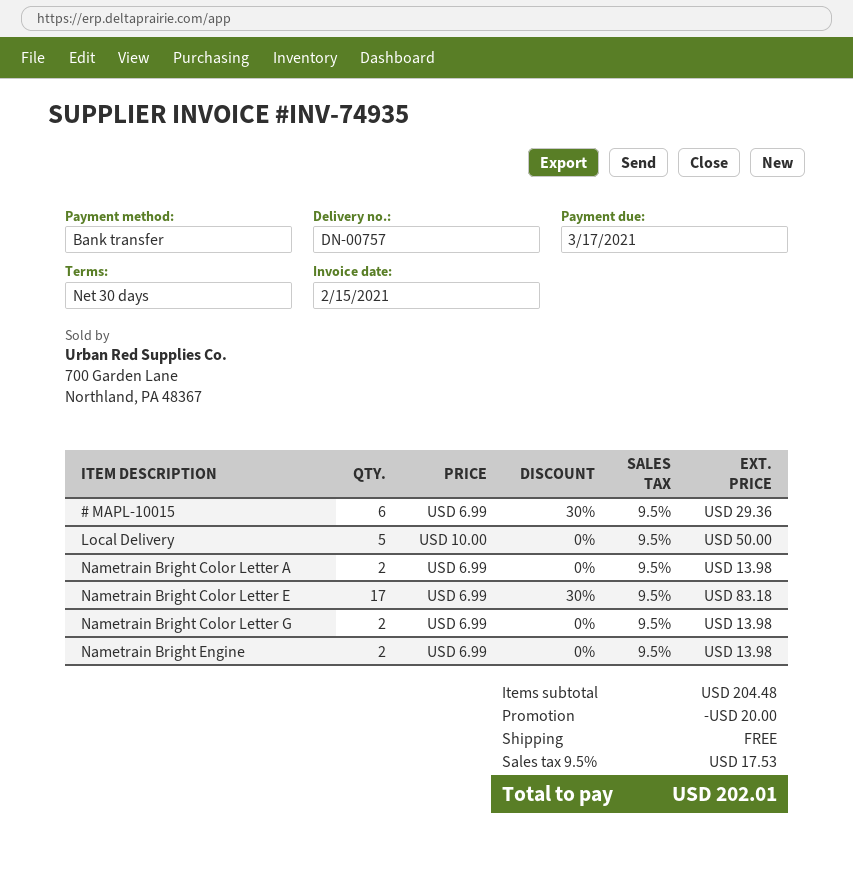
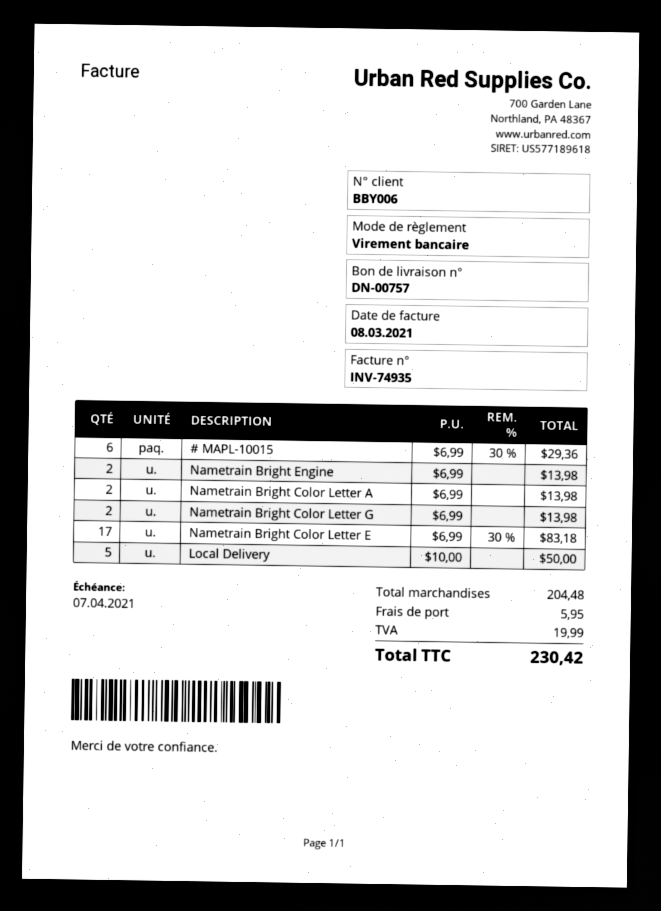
invoice date: 2021-02-15 -> 2021-03-08
due date: 2021-03-17 -> 2021-04-07
discount: 20.00 -> none
shipping: 0.00 -> 5.95
tax: 17.53 -> 19.99
total: 202.01 -> 230.42

